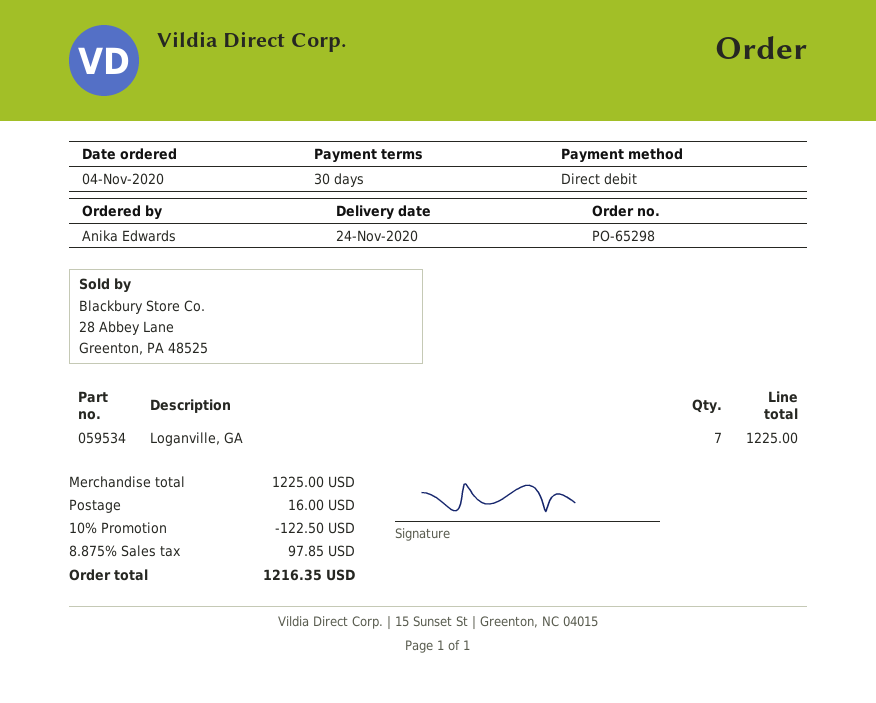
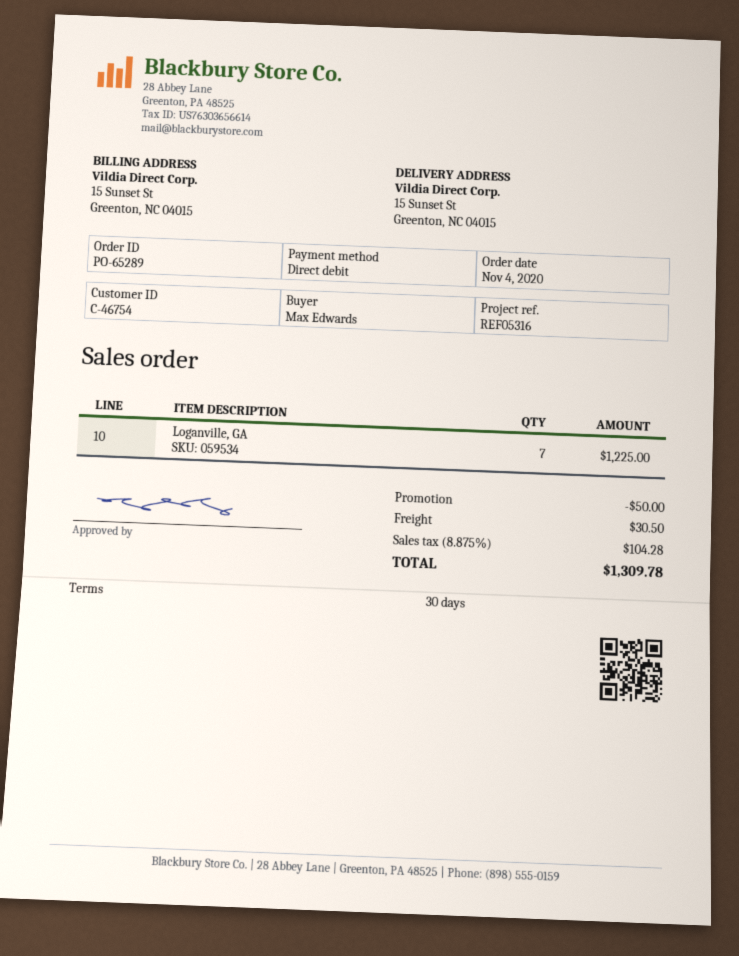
order number: PO-65298 -> PO-65289
ordered by: Anika Edwards -> Max Edwards
discount: 122.50 -> 50.00
shipping: 16.00 -> 30.50
tax: 8.875% = 97.85 -> 8.875% = 104.28
total: 1216.35 -> 1309.78

